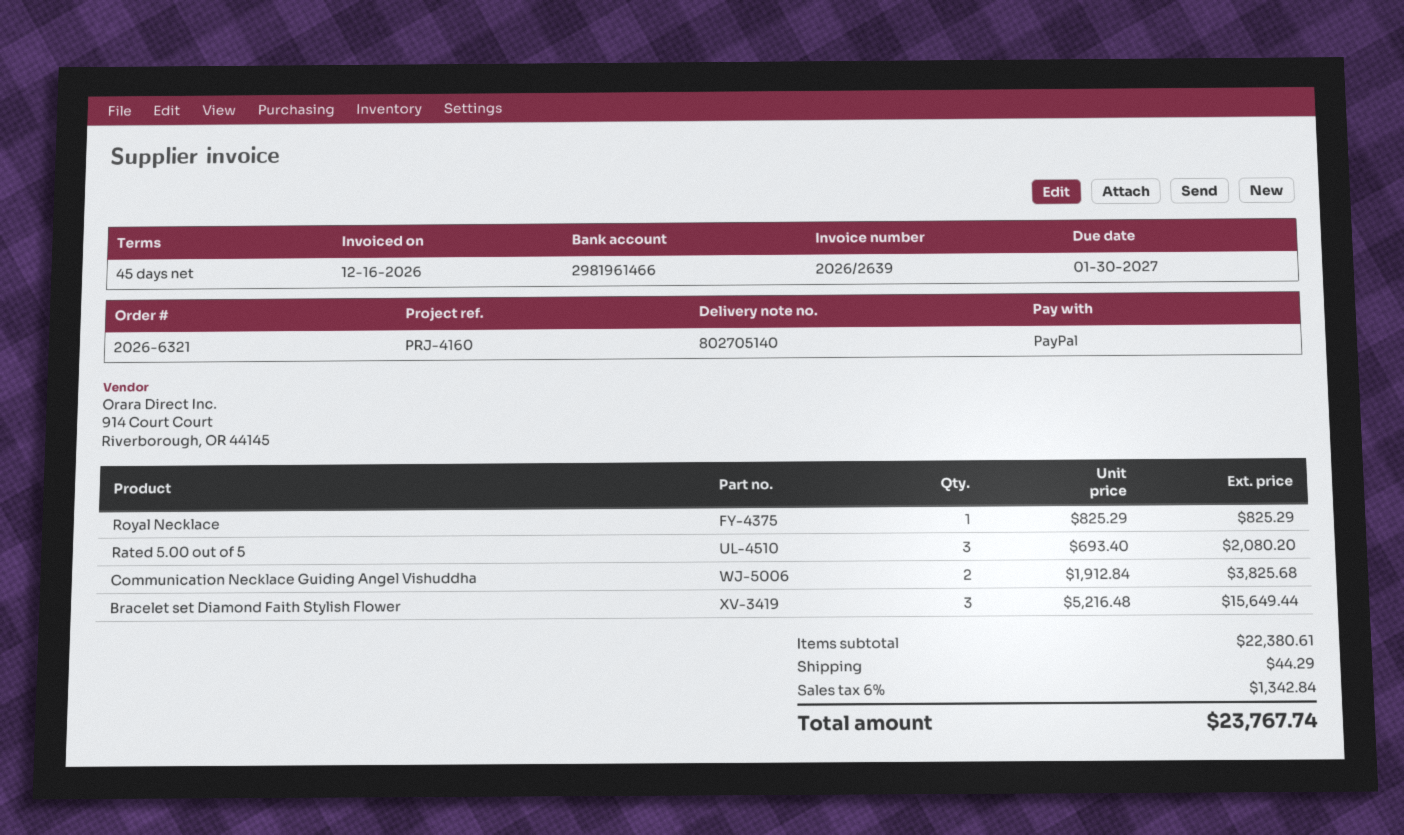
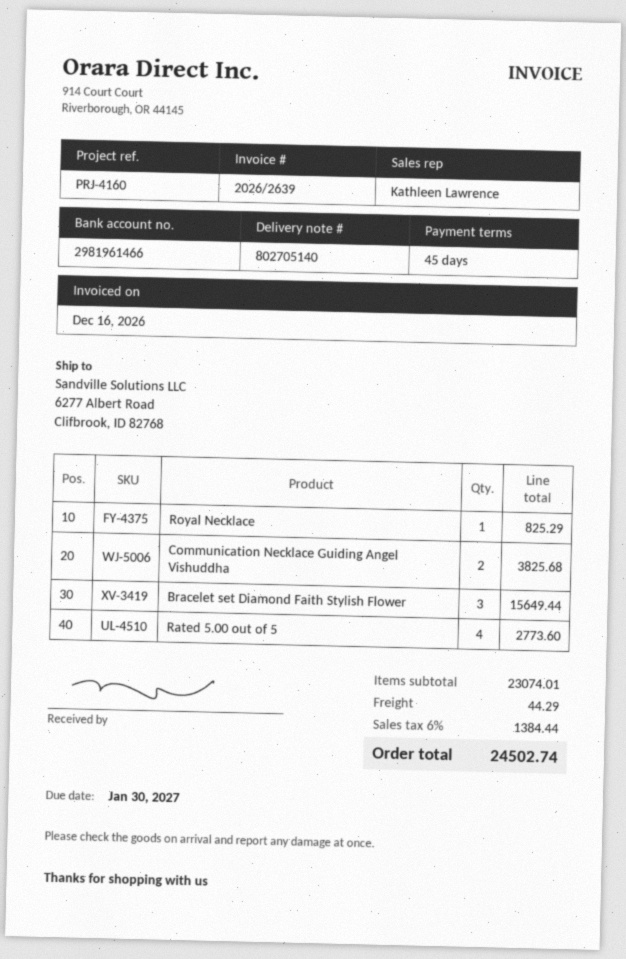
Rated 5.00 out of 5: 3 for 2080.20 -> 4 for 2773.60
subtotal: 22380.61 -> 23074.01
tax: 6% = 1342.84 -> 6% = 1384.44
total: 23767.74 -> 24502.74

